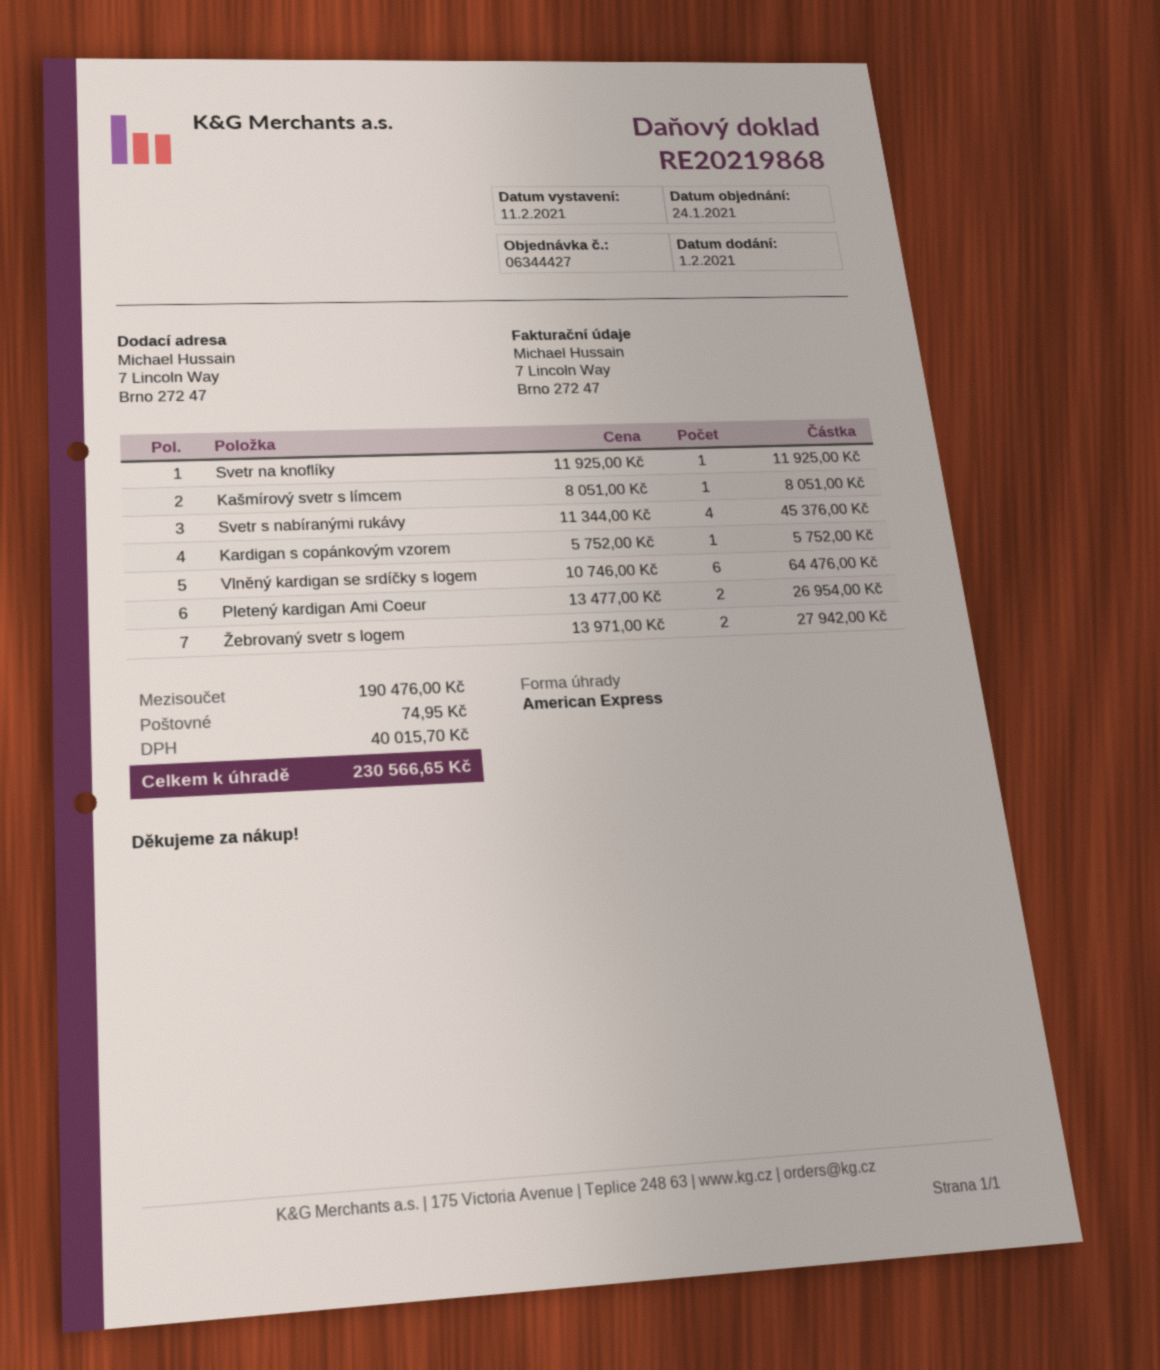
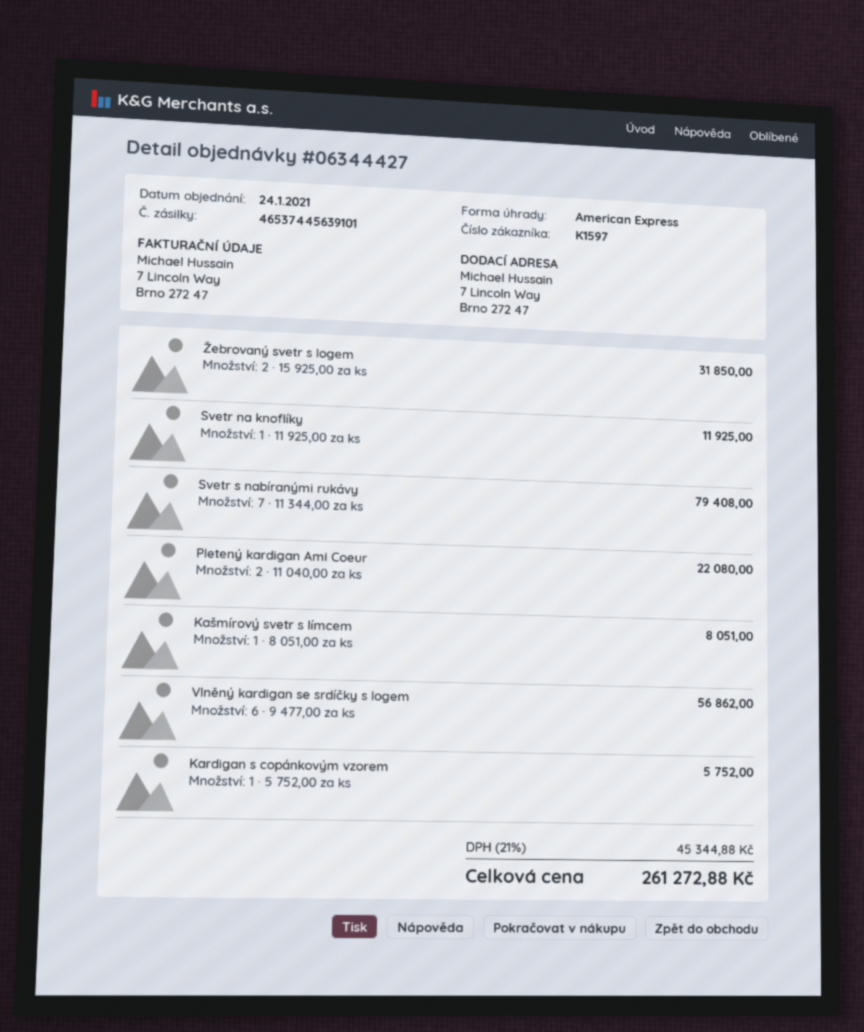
Svetr s nabíranými rukávy: 4 x 11344.00 = 45376.00 -> 7 x 11344.00 = 79408.00
Vlněný kardigan se srdíčky s logem: 6 x 10746.00 = 64476.00 -> 6 x 9477.00 = 56862.00
Pletený kardigan Ami Coeur: 2 x 13477.00 = 26954.00 -> 2 x 11040.00 = 22080.00
Žebrovaný svetr s logem: 2 x 13971.00 = 27942.00 -> 2 x 15925.00 = 31850.00
shipping: 74.95 -> none
tax: 40015.70 -> 45344.88
total: 230566.65 -> 261272.88

